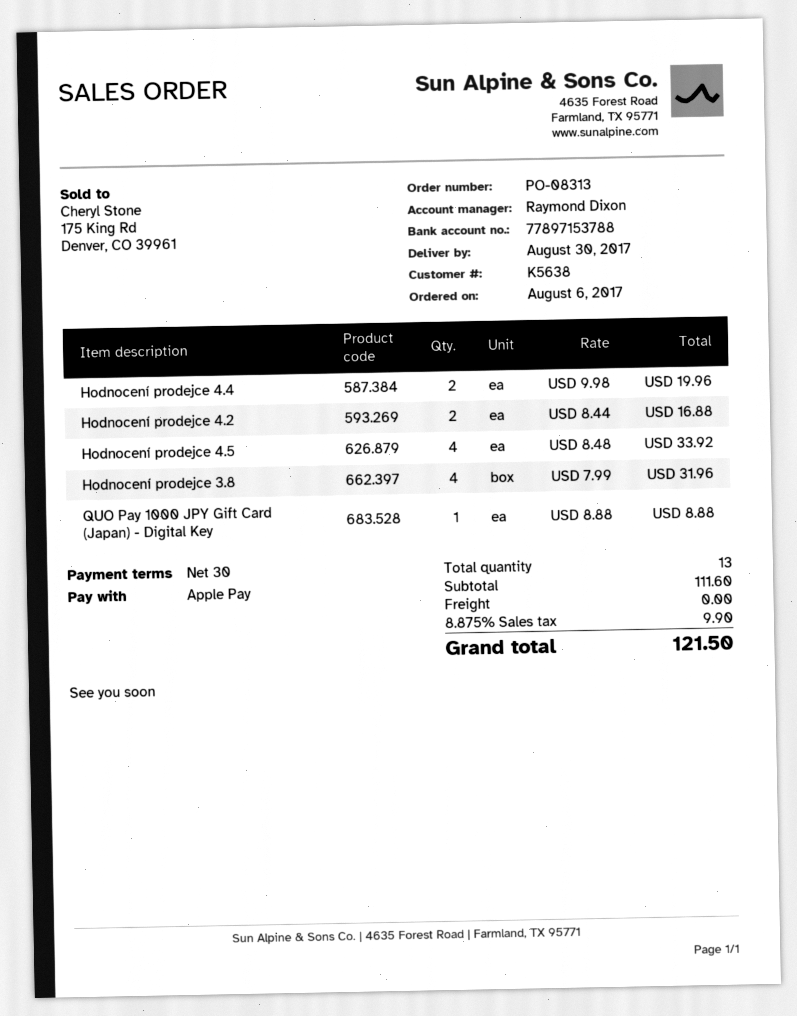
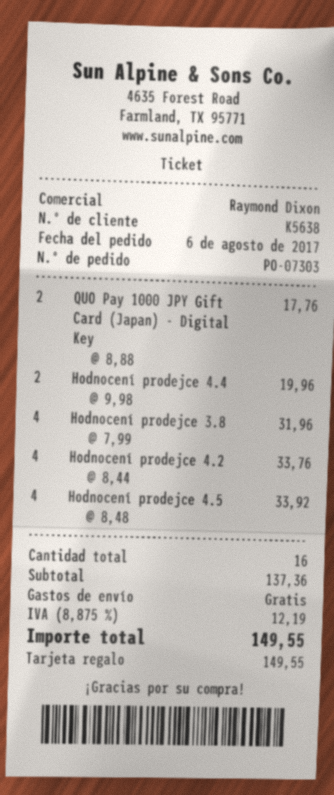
order number: PO-08313 -> PO-07303
payment method: Apple Pay -> gift card
Hodnocení prodejce 4.2: 2 x 8.44 = 16.88 -> 4 x 8.44 = 33.76
QUO Pay 1000 JPY Gift Card (Japan) - Digital Key: 1 x 8.88 = 8.88 -> 2 x 8.88 = 17.76
total quantity: 13 -> 16
subtotal: 111.60 -> 137.36
tax: 8.875% = 9.90 -> 8.875% = 12.19
total: 121.50 -> 149.55

